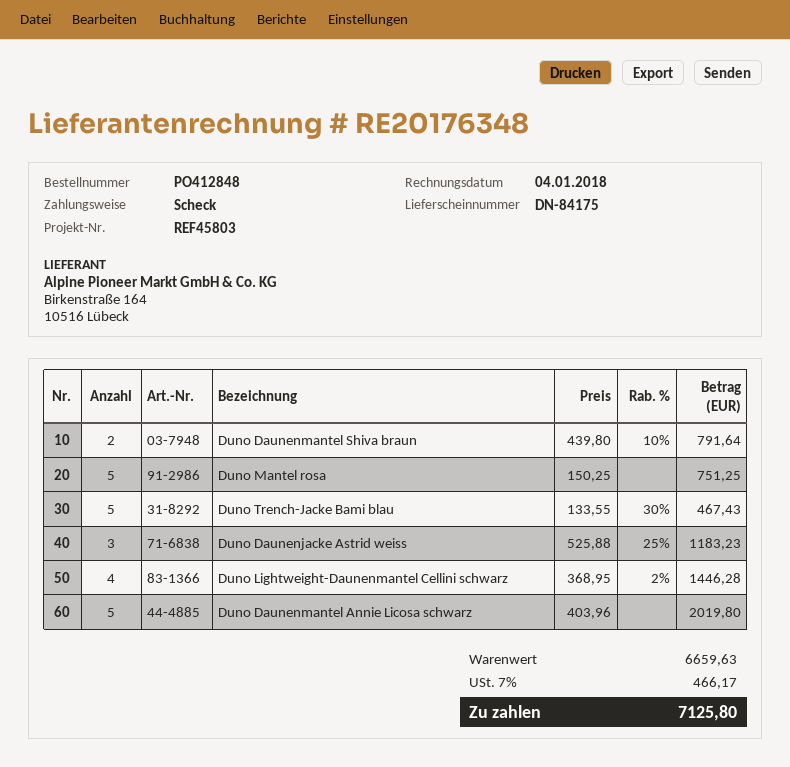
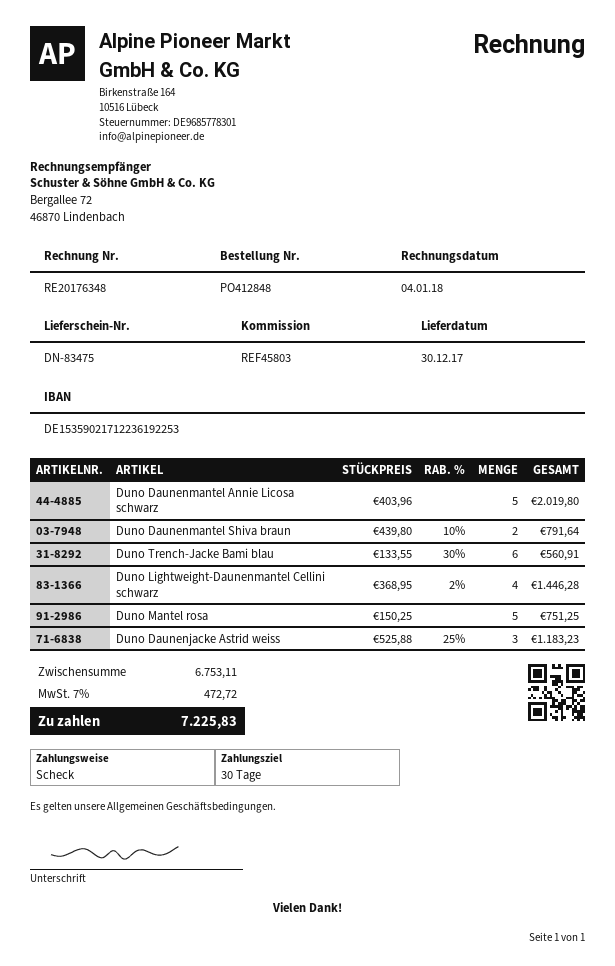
delivery note number: DN-84175 -> DN-83475
Duno Trench-Jacke Bami blau: 5 x 133.55 - 30% = 467.43 -> 6 x 133.55 - 30% = 560.91
subtotal: 6659.63 -> 6753.11
tax: 7% = 466.17 -> 7% = 472.72
total: 7125.80 -> 7225.83

